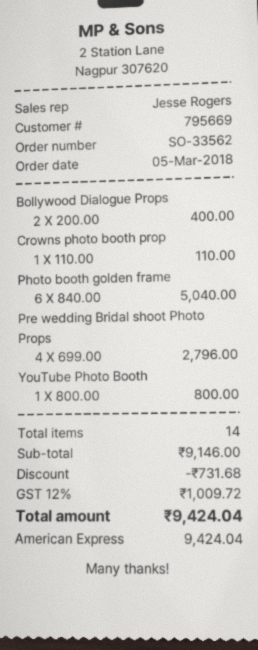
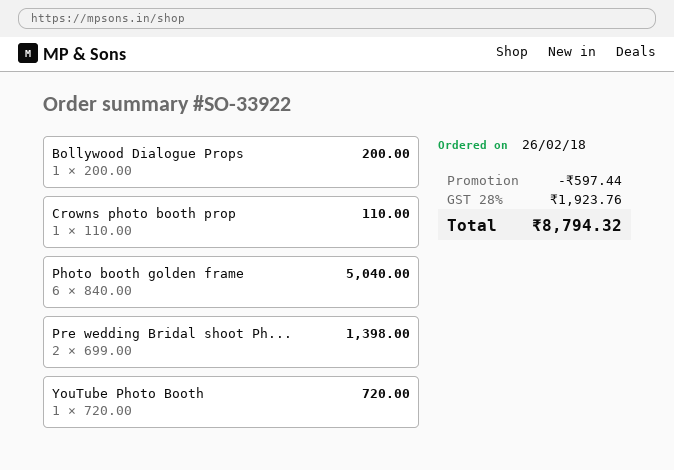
order number: SO-33562 -> SO-33922
order date: 2018-03-05 -> 2018-02-26
Bollywood Dialogue Props: 2 x 200.00 = 400.00 -> 1 x 200.00 = 200.00
Pre wedding Bridal shoot Photo Props: 4 x 699.00 = 2796.00 -> 2 x 699.00 = 1398.00
YouTube Photo Booth: 1 x 800.00 = 800.00 -> 1 x 720.00 = 720.00
discount: 731.68 -> 597.44
tax: 12% = 1009.72 -> 28% = 1923.76
total: 9424.04 -> 8794.32

